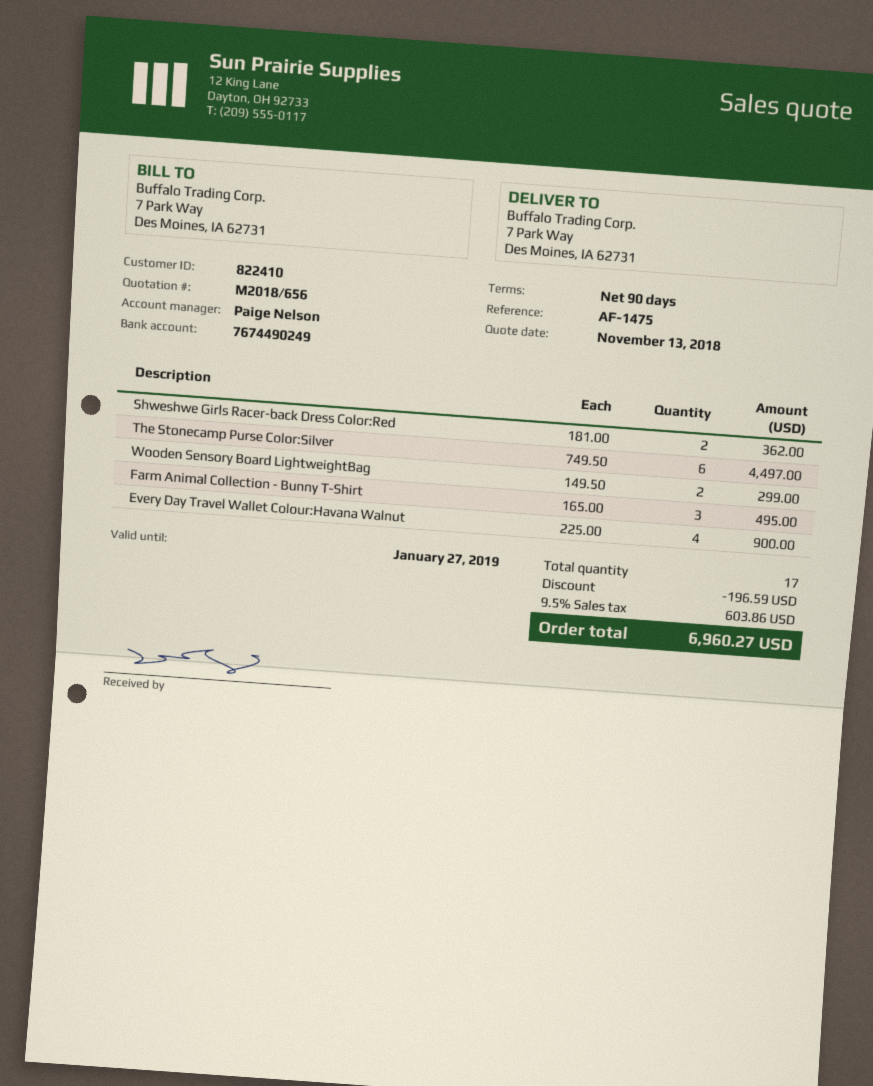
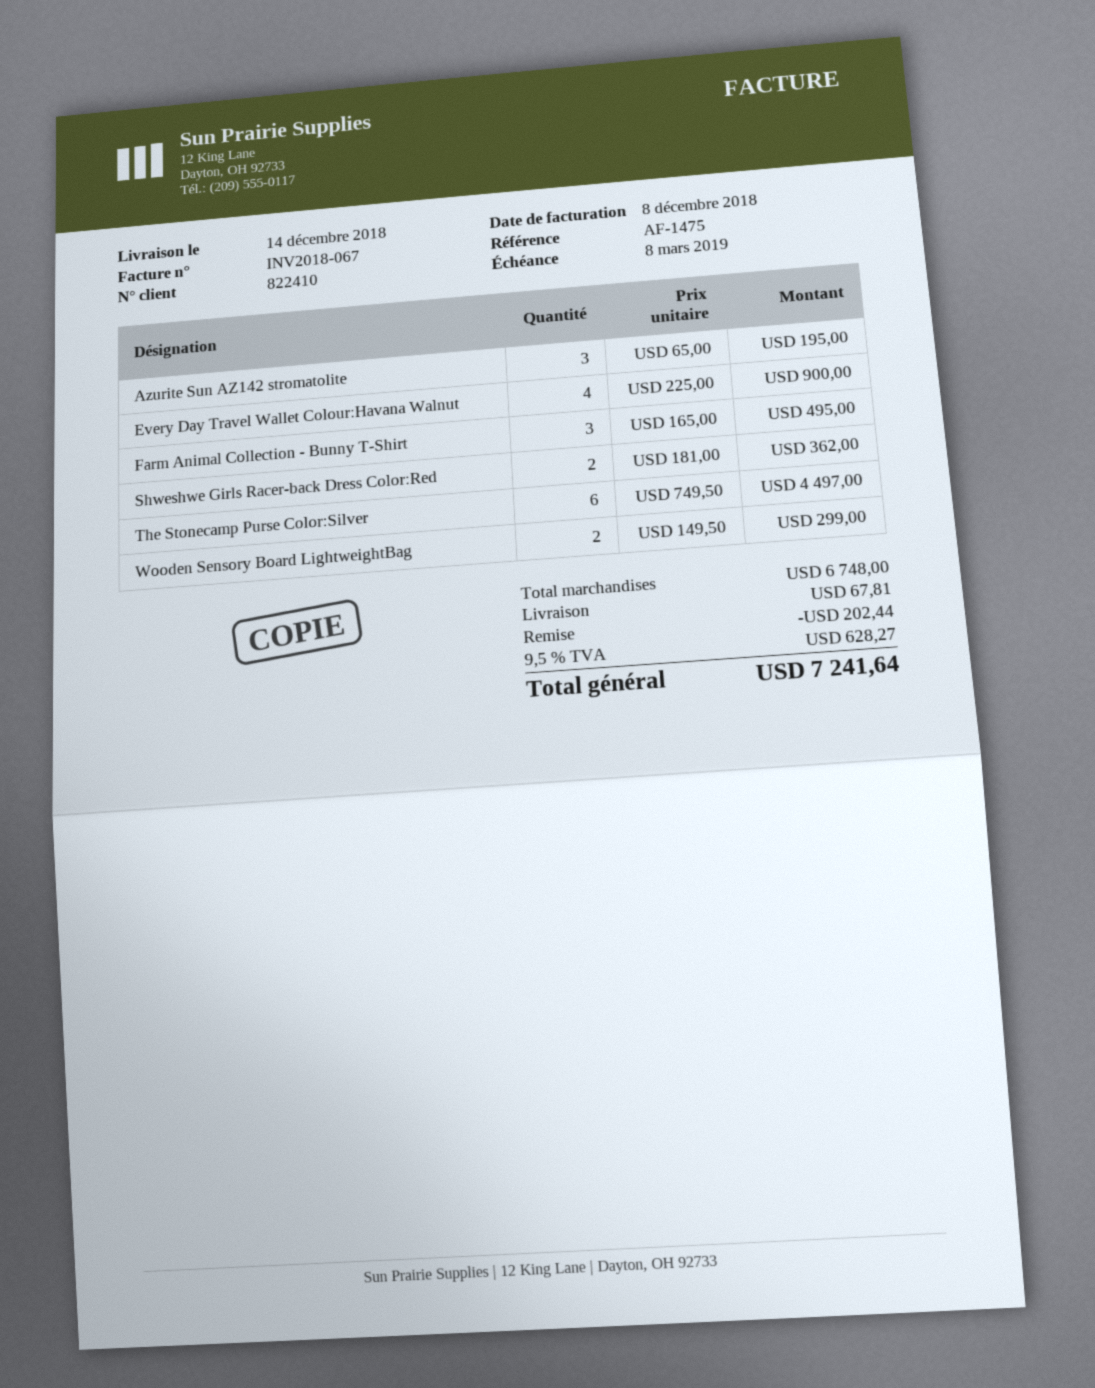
Azurite Sun AZ142 stromatolite: none -> 3 x 65.00 = 195.00
discount: 196.59 -> 202.44
shipping: none -> 67.81
tax: 9.5% = 603.86 -> 9.5% = 628.27
total: 6960.27 -> 7241.64

